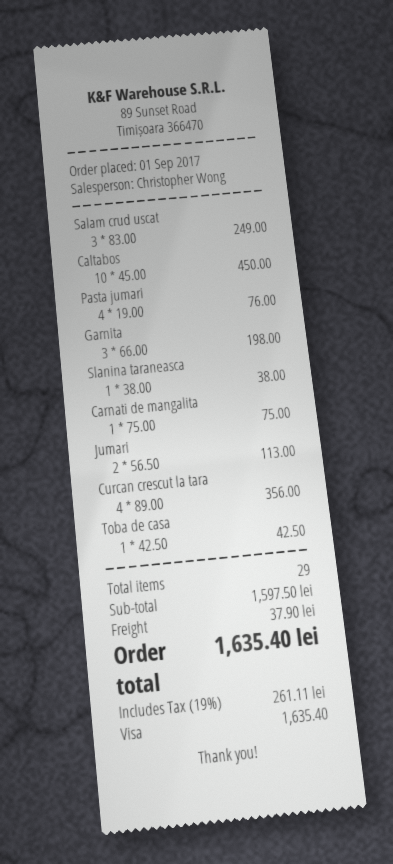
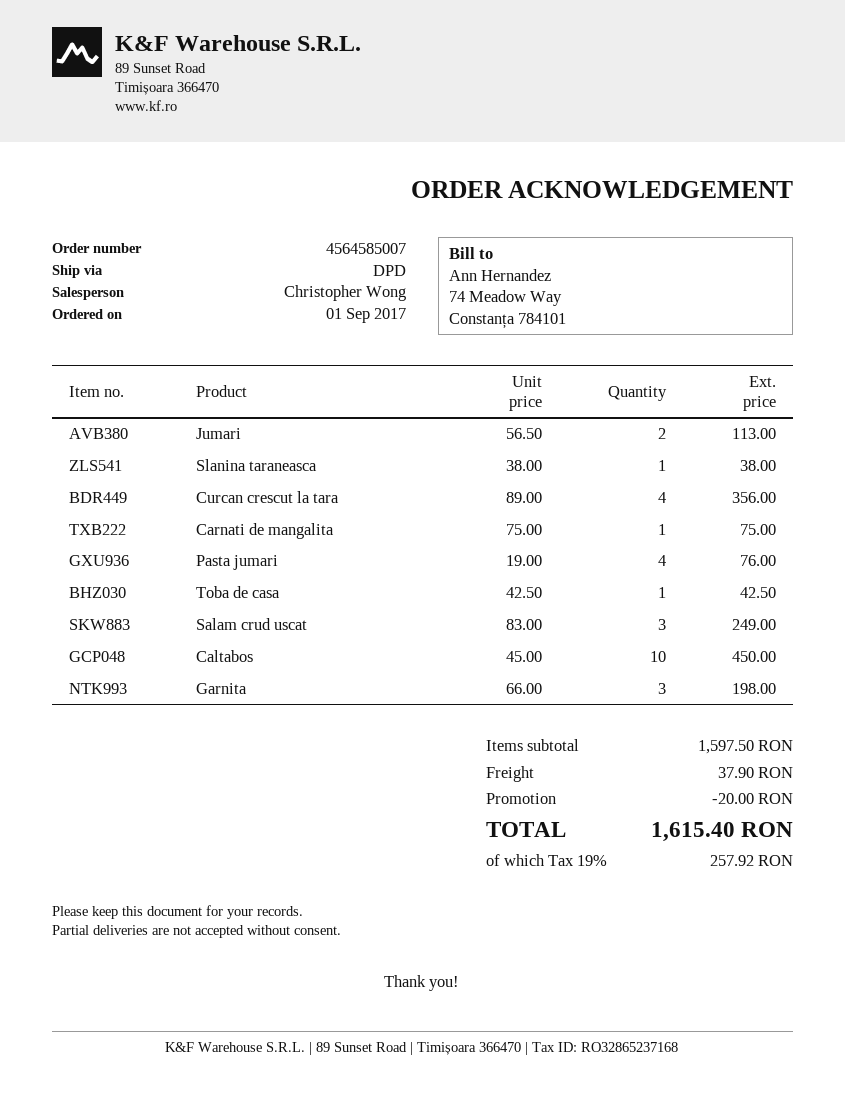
discount: none -> 20.00
tax: 19% = 261.11 -> 19% = 257.92
total: 1635.40 -> 1615.40

